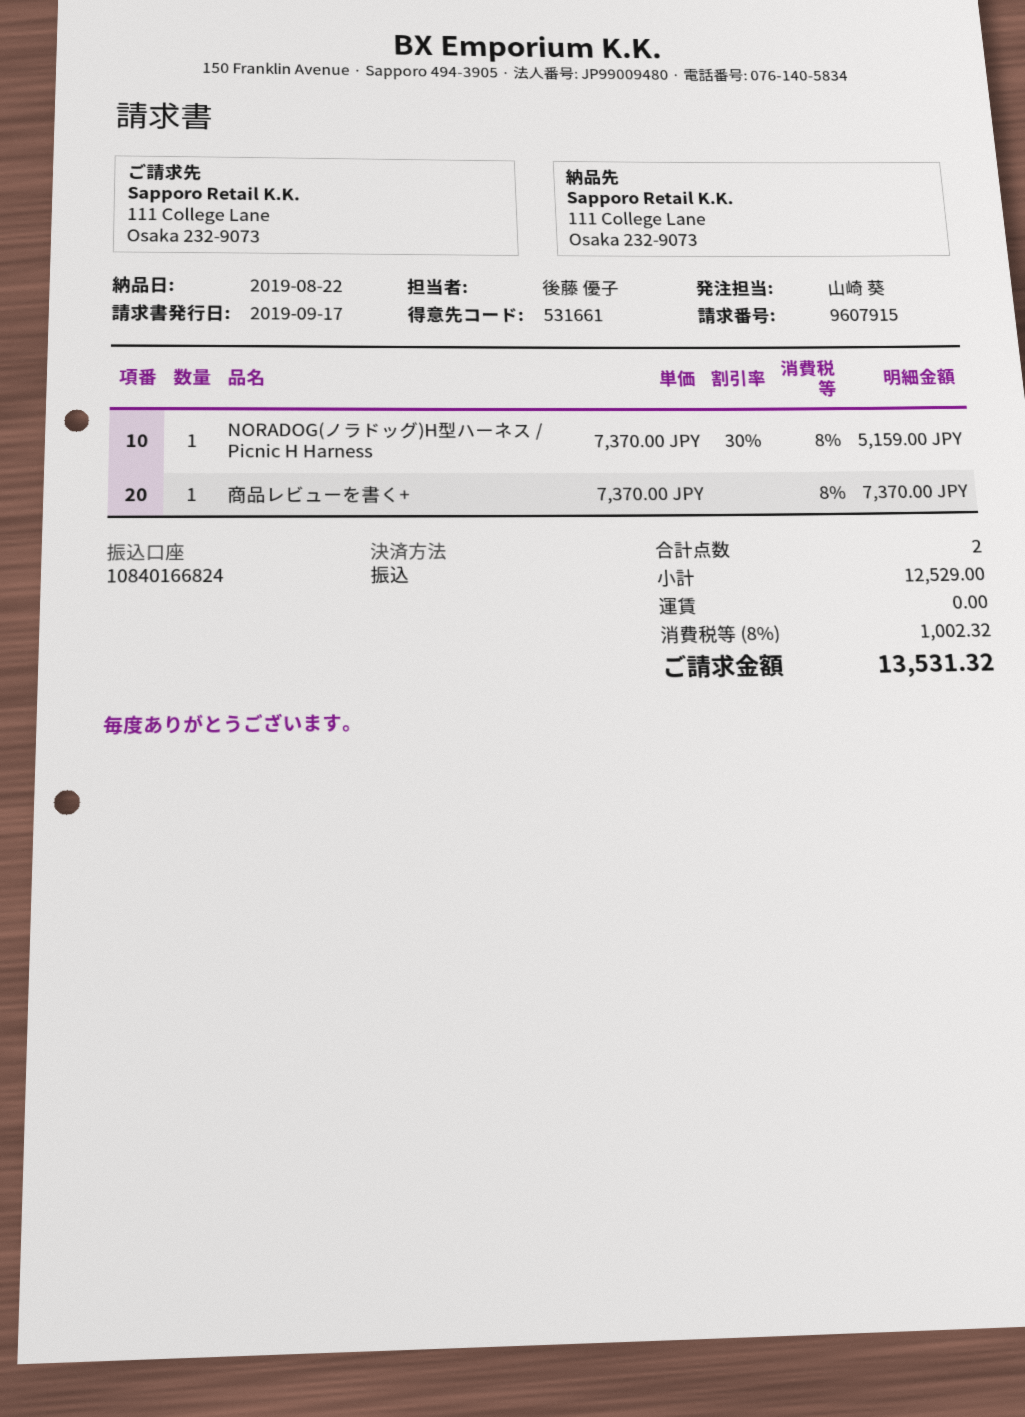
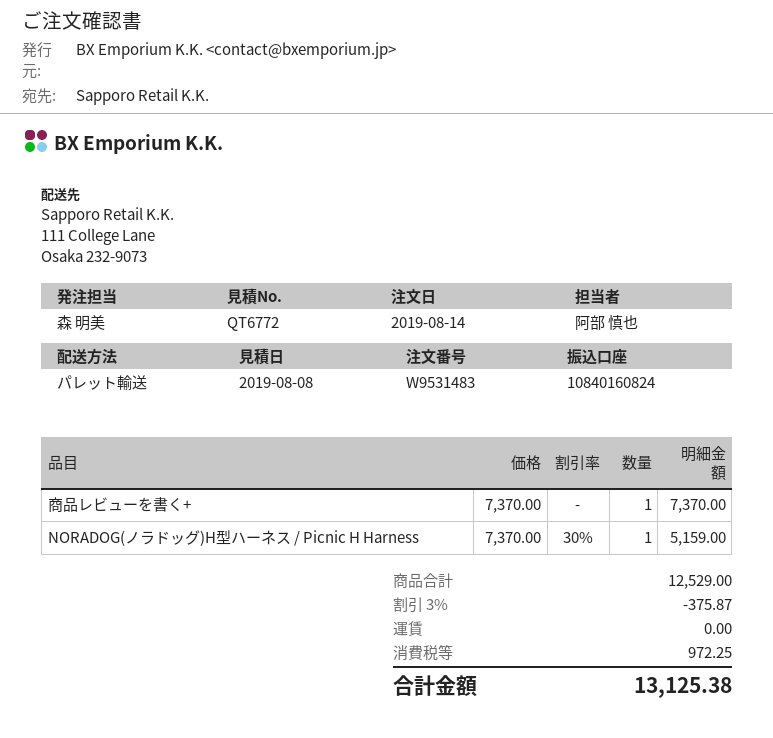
ordered by: 山崎 葵 -> 森 明美
sales rep: 後藤 優子 -> 阿部 慎也
bank account: 10840166824 -> 10840160824
discount: none -> 3% = 375.87
tax: 1002.32 -> 972.25
total: 13531.32 -> 13125.38

